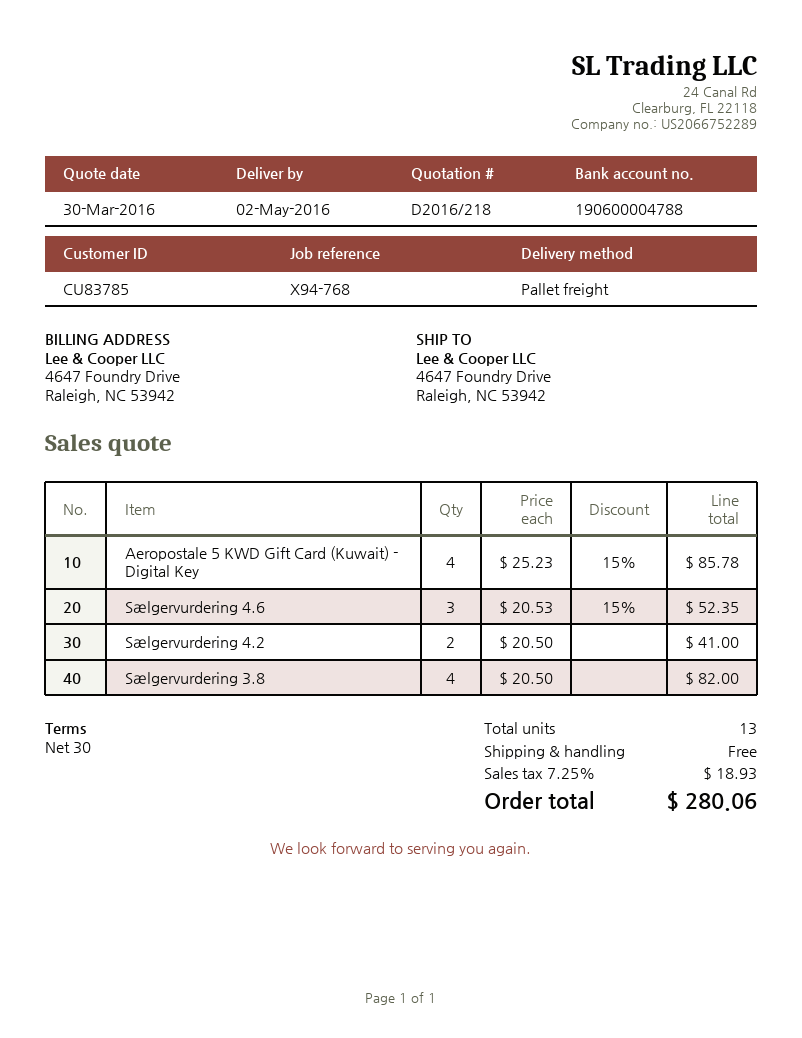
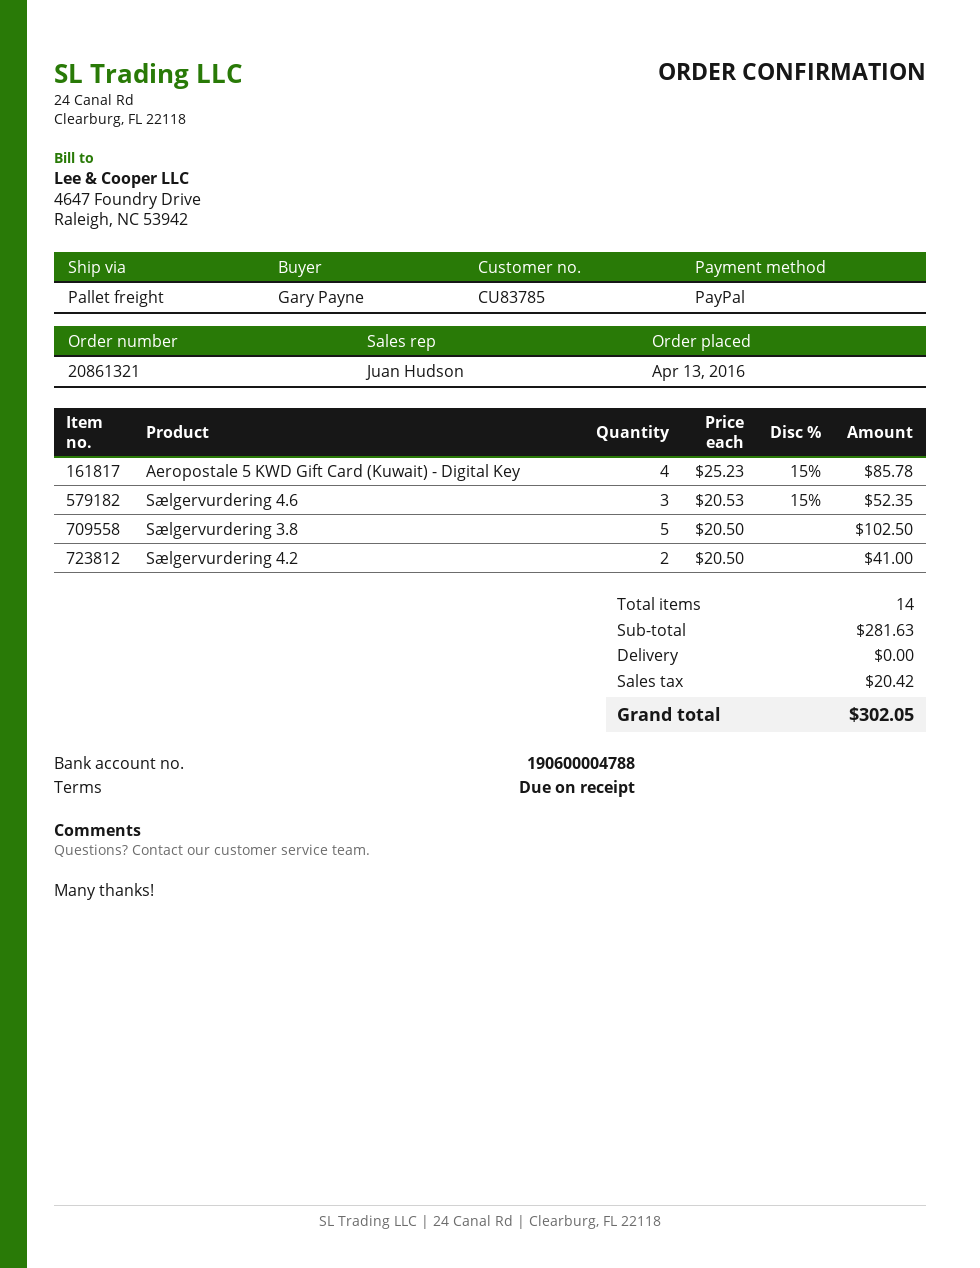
payment terms: 30 days -> on receipt
Sælgervurdering 3.8: 4 x 20.50 = 82.00 -> 5 x 20.50 = 102.50
total quantity: 13 -> 14
tax: 18.93 -> 20.42
total: 280.06 -> 302.05

